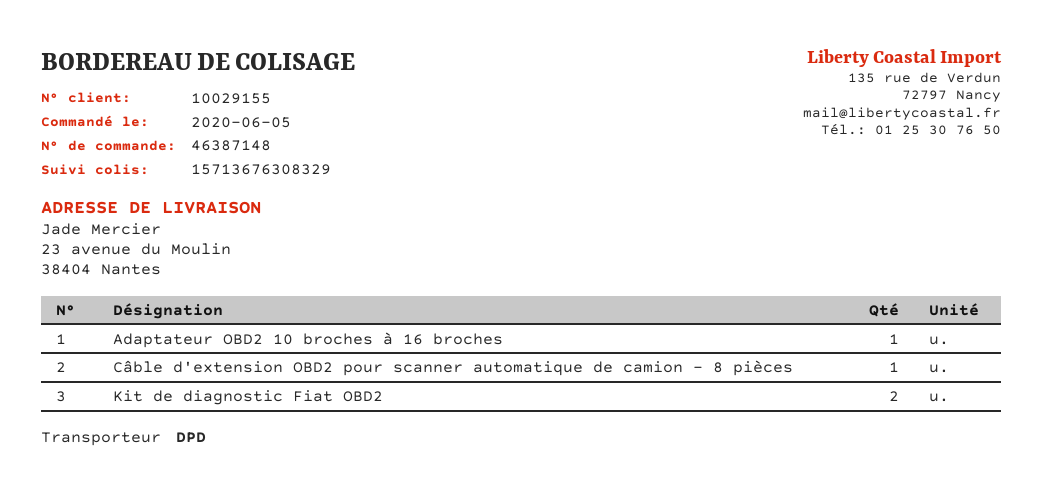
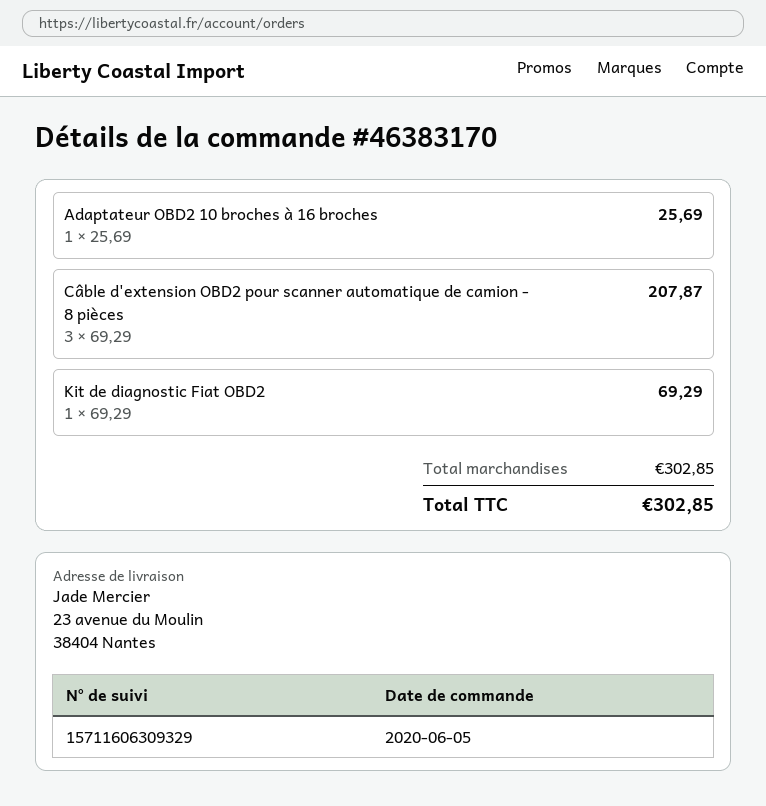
order number: 46387148 -> 46383170
tracking number: 15713676308329 -> 15711606309329
Câble d'extension OBD2 pour scanner automatique de camion - 8 pièces: 1 -> 3
Kit de diagnostic Fiat OBD2: 2 -> 1

